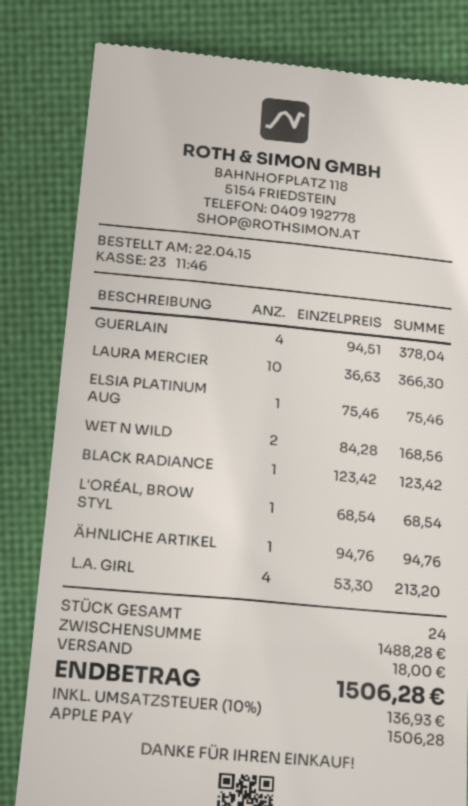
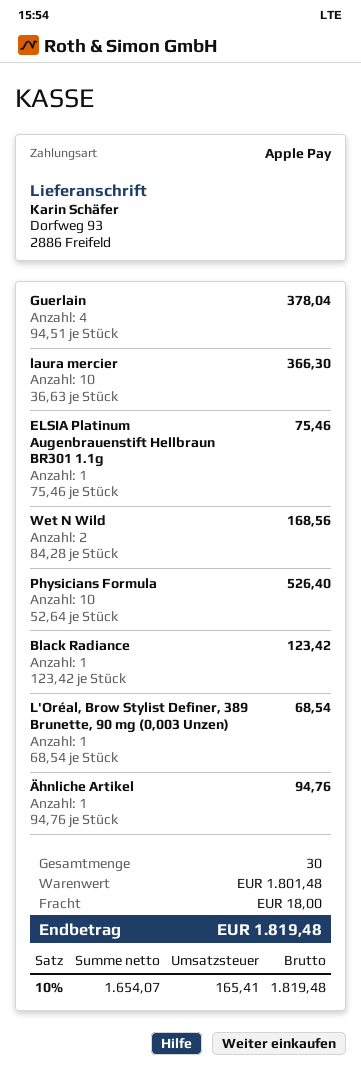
L.A. GIRL: 4 x 53.30 = 213.20 -> none
Physicians Formula: none -> 10 x 52.64 = 526.40
total quantity: 24 -> 30
subtotal: 1488.28 -> 1801.48
tax: 10% = 136.93 -> 10% = 165.41
total: 1506.28 -> 1819.48

